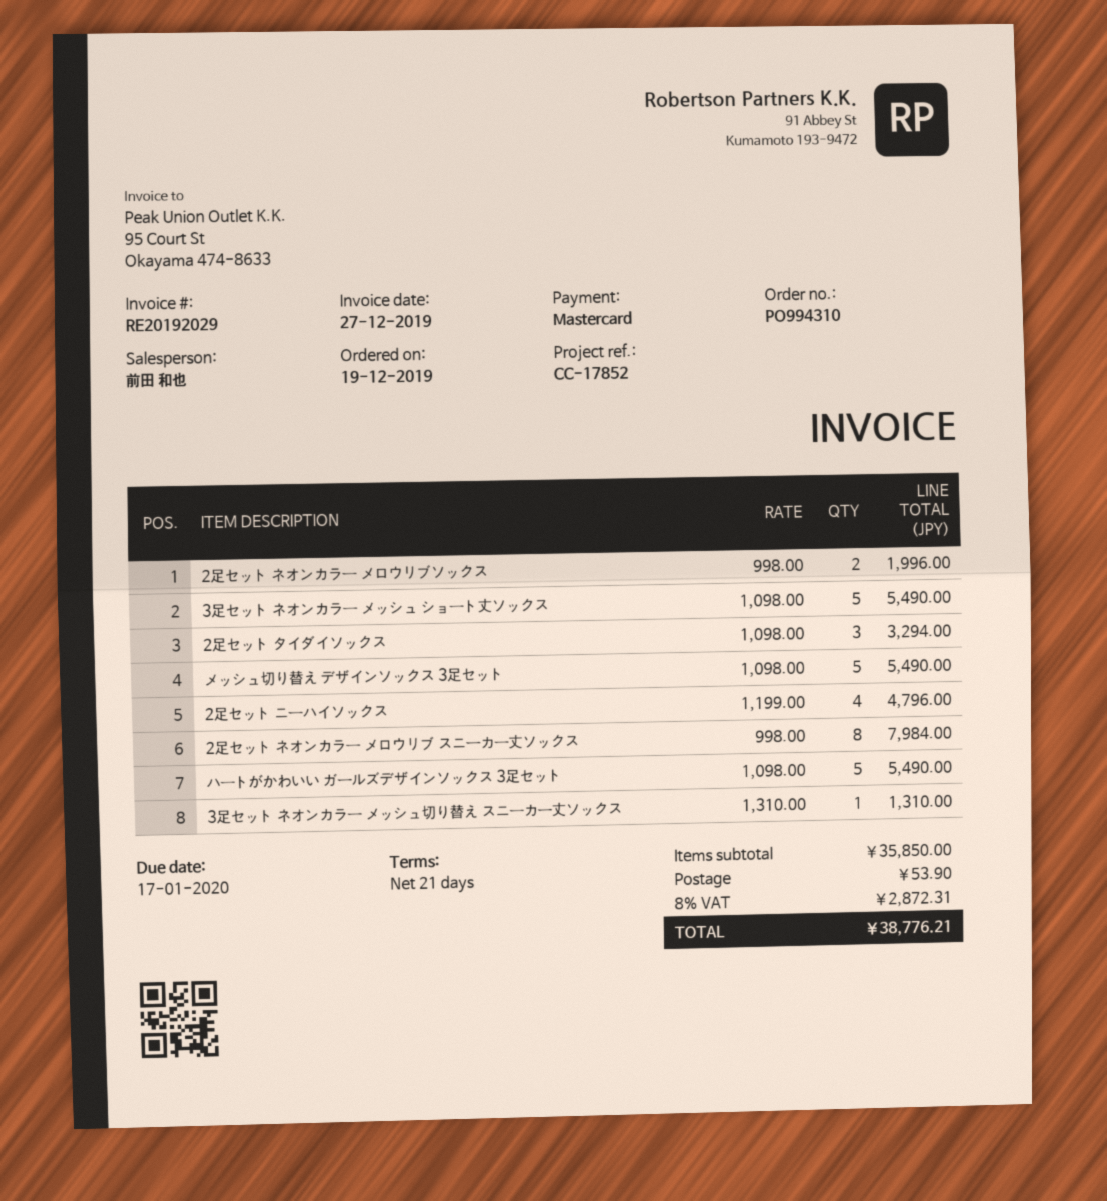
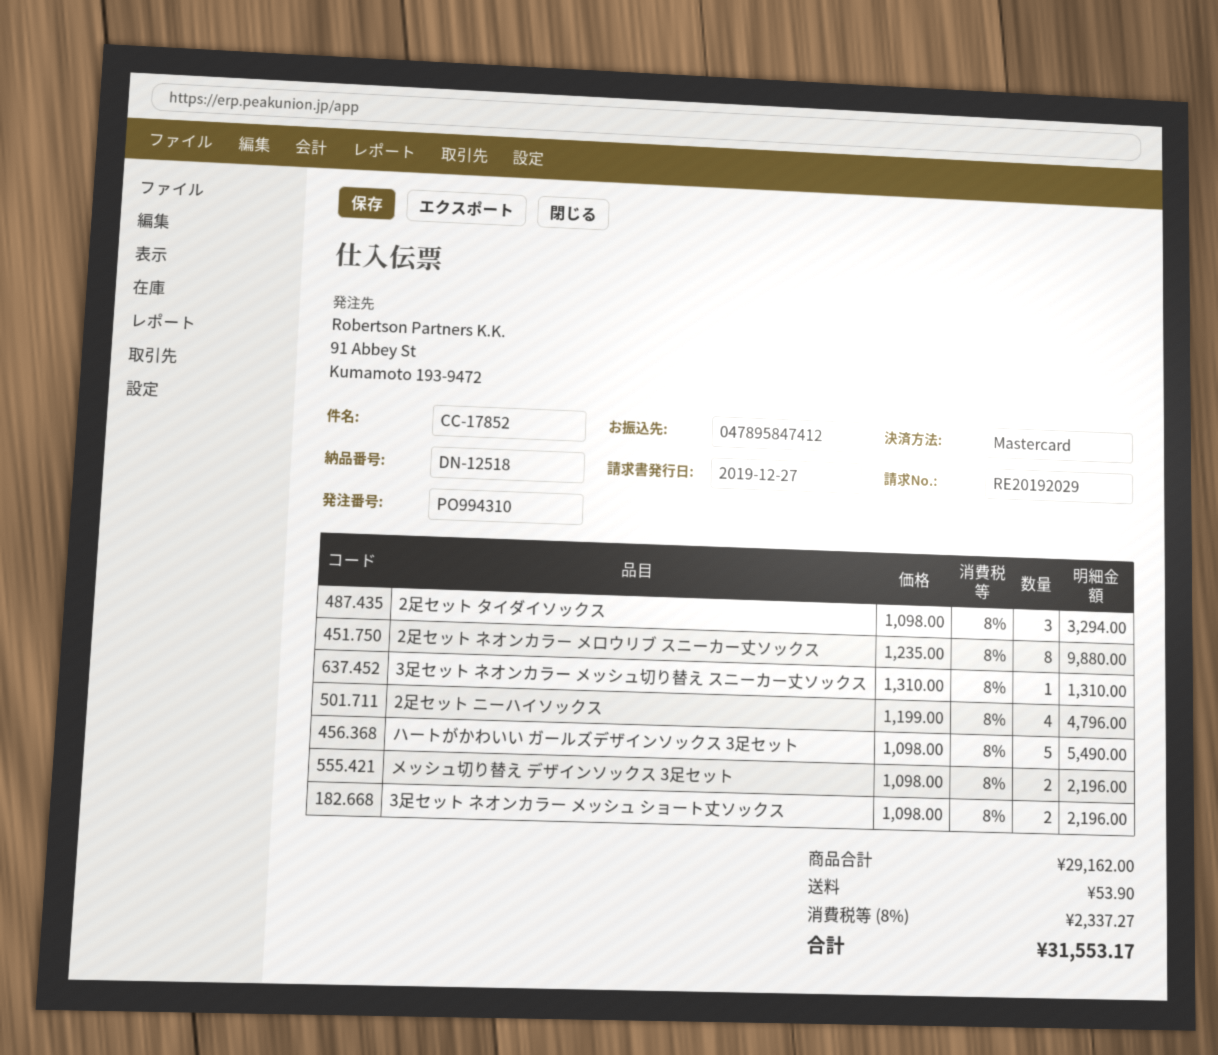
2足セット ネオンカラー メロウリブソックス: 2 x 998.00 = 1996.00 -> none
3足セット ネオンカラー メッシュ ショート丈ソックス: 5 x 1098.00 = 5490.00 -> 2 x 1098.00 = 2196.00
メッシュ切り替え デザインソックス 3足セット: 5 x 1098.00 = 5490.00 -> 2 x 1098.00 = 2196.00
2足セット ネオンカラー メロウリブ スニーカー丈ソックス: 8 x 998.00 = 7984.00 -> 8 x 1235.00 = 9880.00
subtotal: 35850.00 -> 29162.00
tax: 8% = 2872.31 -> 8% = 2337.27
total: 38776.21 -> 31553.17

